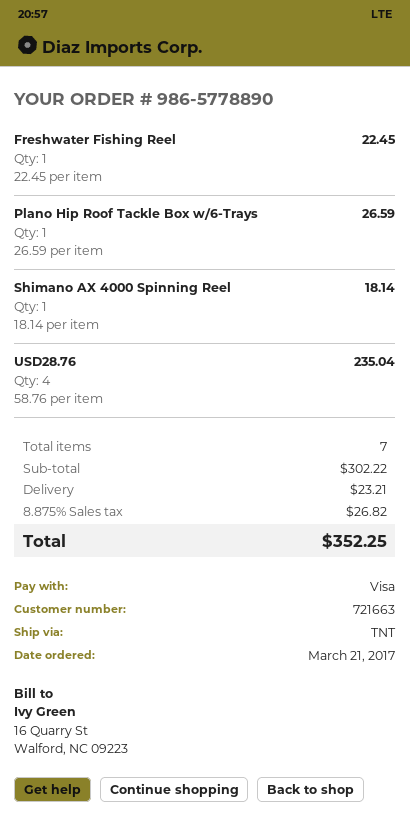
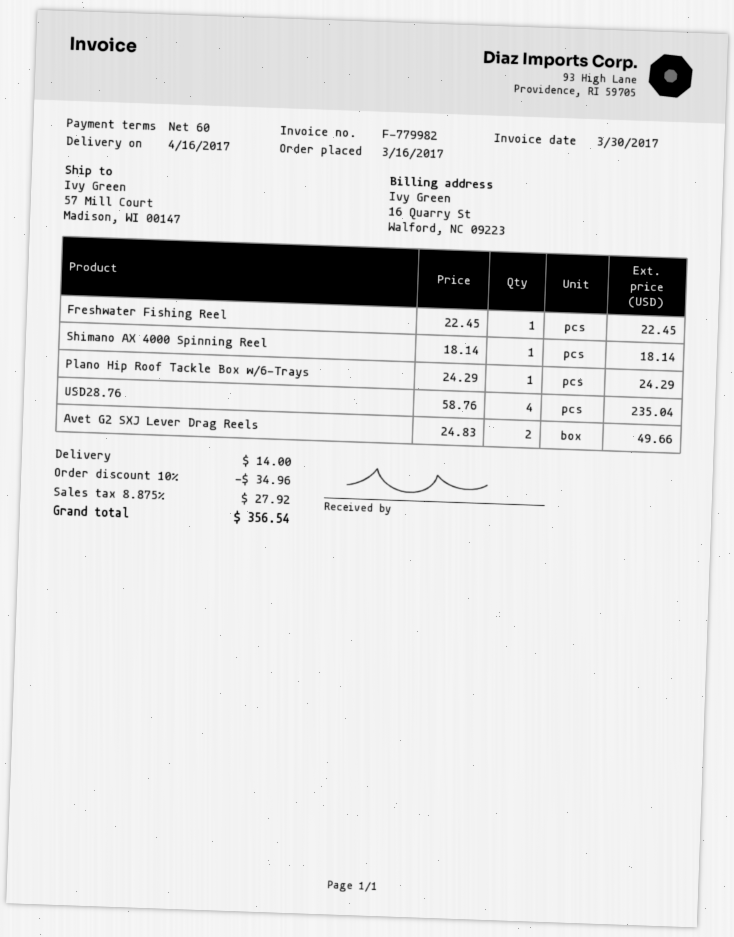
order date: 2017-03-21 -> 2017-03-16
Plano Hip Roof Tackle Box w/6-Trays: 1 x 26.59 = 26.59 -> 1 x 24.29 = 24.29
Avet G2 SXJ Lever Drag Reels: none -> 2 x 24.83 = 49.66
discount: none -> 10% = 34.96
shipping: 23.21 -> 14.00
tax: 8.875% = 26.82 -> 8.875% = 27.92
total: 352.25 -> 356.54

